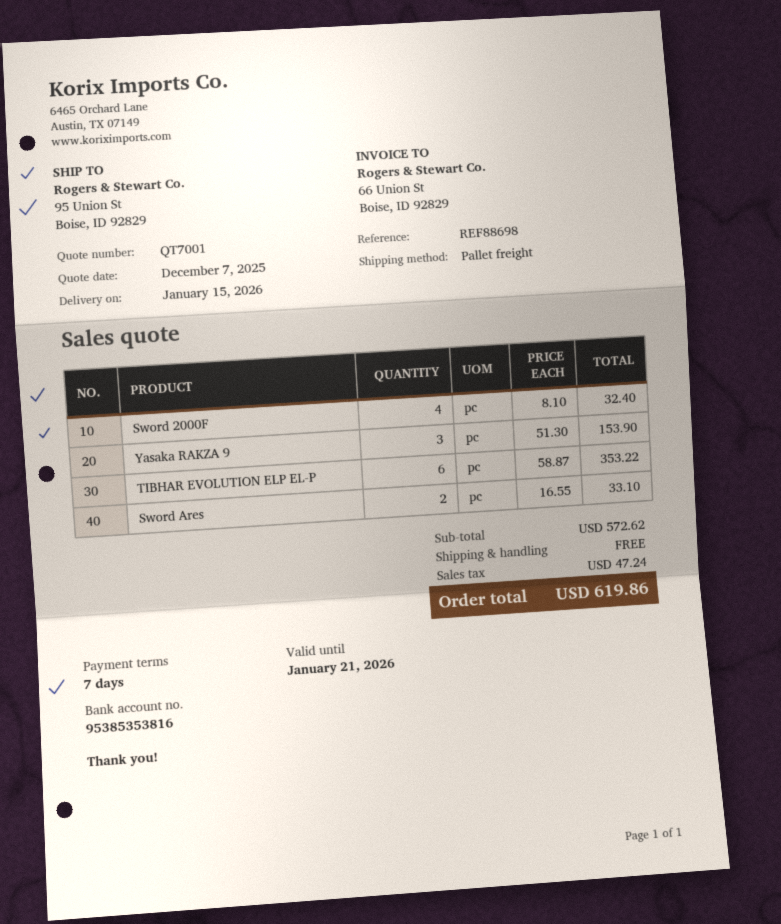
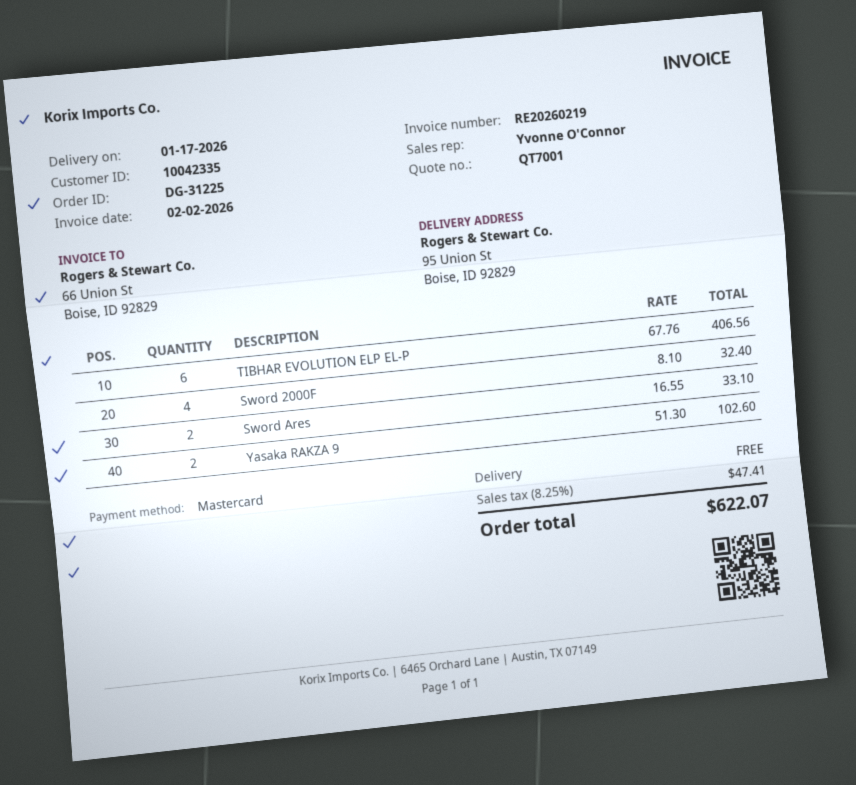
delivery date: 2026-01-15 -> 2026-01-17
Yasaka RAKZA 9: 3 x 51.30 = 153.90 -> 2 x 51.30 = 102.60
TIBHAR EVOLUTION ELP EL-P: 6 x 58.87 = 353.22 -> 6 x 67.76 = 406.56
tax: 47.24 -> 47.41
total: 619.86 -> 622.07

